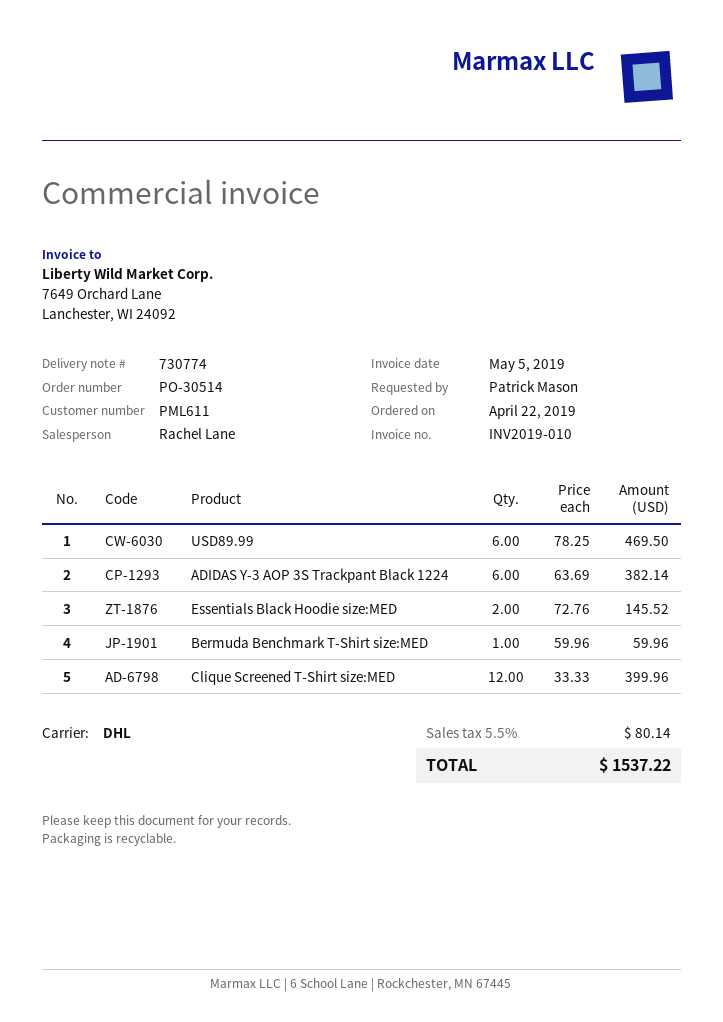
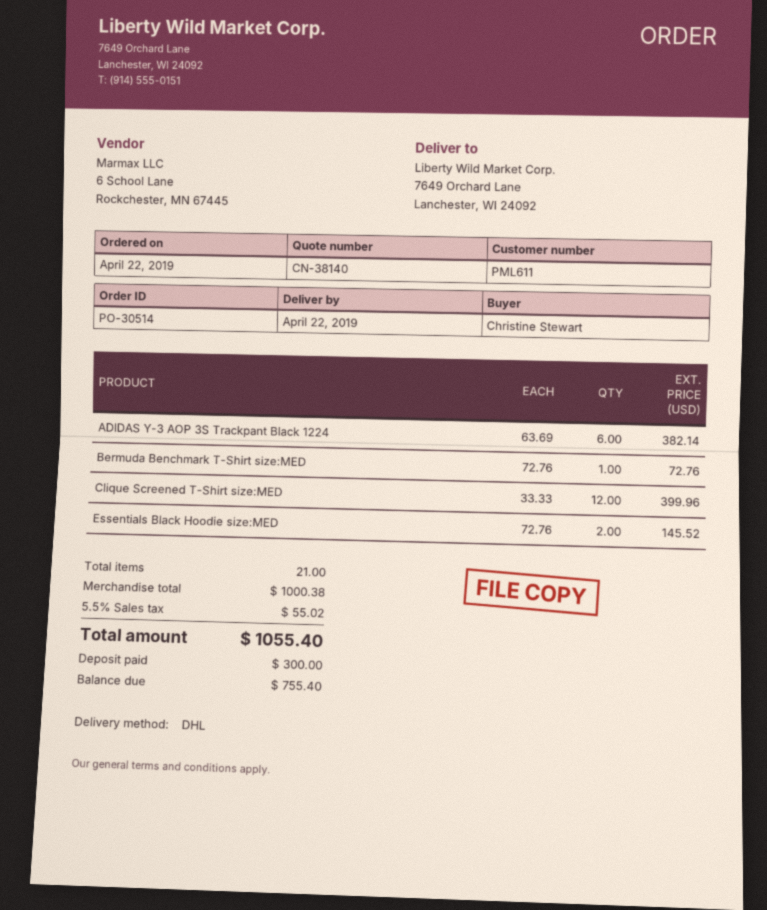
ordered by: Patrick Mason -> Christine Stewart
USD89.99: 6 x 78.25 = 469.50 -> none
Bermuda Benchmark T-Shirt size:MED: 1 x 59.96 = 59.96 -> 1 x 72.76 = 72.76
tax: 5.5% = 80.14 -> 5.5% = 55.02
total: 1537.22 -> 1055.40

